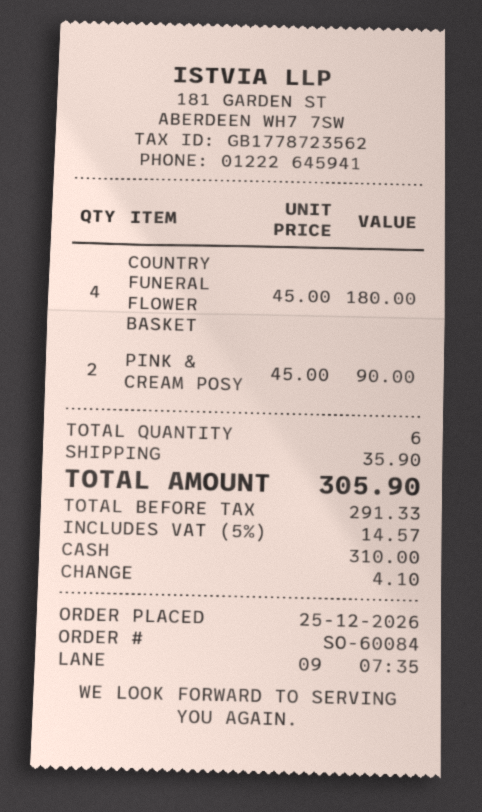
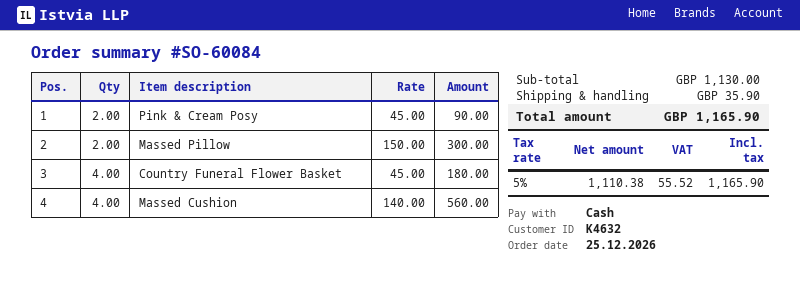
Massed Pillow: none -> 2 x 150.00 = 300.00
Massed Cushion: none -> 4 x 140.00 = 560.00
net: 291.33 -> 1110.38
tax: 5% = 14.57 -> 5% = 55.52
total: 305.90 -> 1165.90

